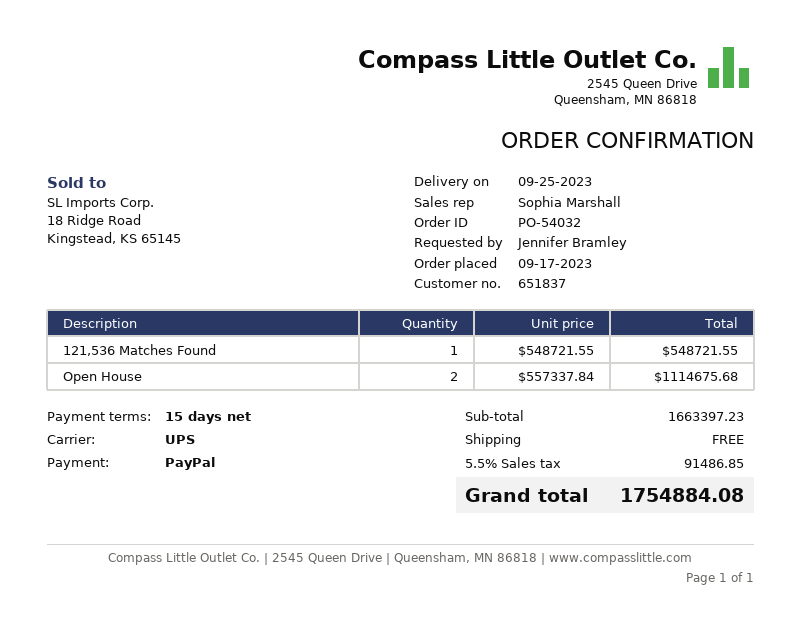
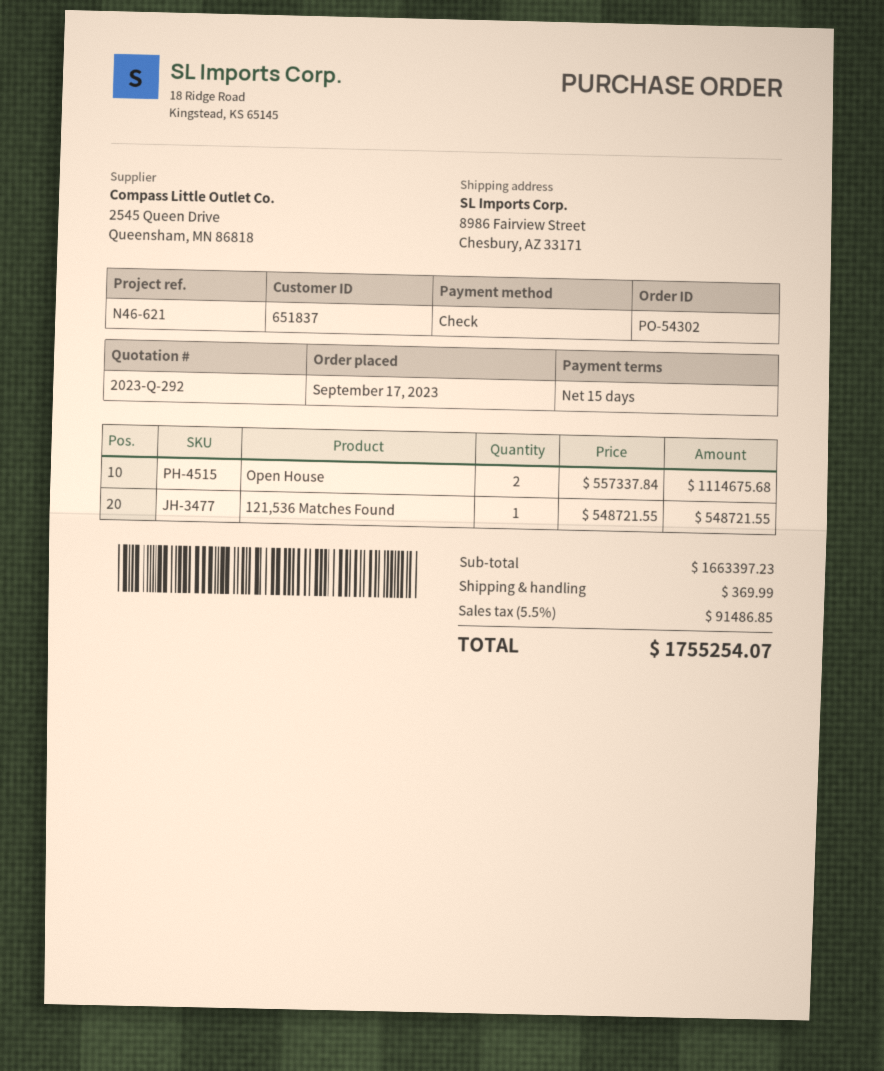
order number: PO-54032 -> PO-54302
payment method: PayPal -> cheque
shipping: 0.00 -> 369.99
total: 1754884.08 -> 1755254.07

